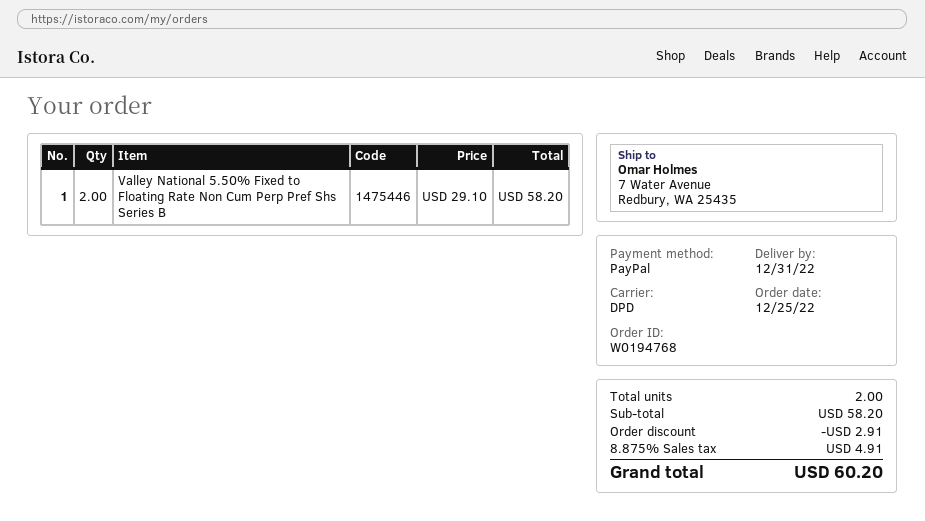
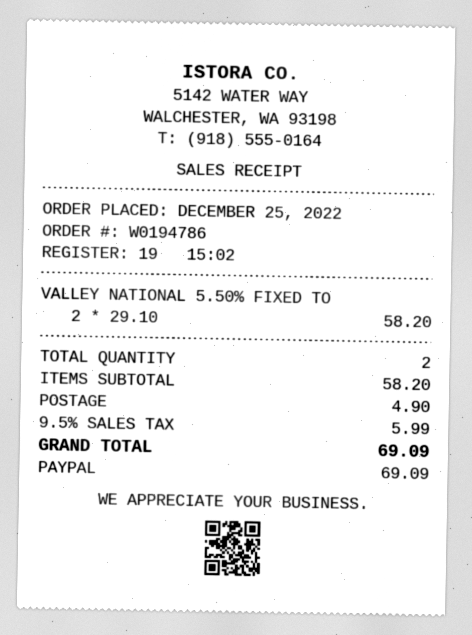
order number: W0194768 -> W0194786
discount: 2.91 -> none
shipping: none -> 4.90
tax: 8.875% = 4.91 -> 9.5% = 5.99
total: 60.20 -> 69.09

